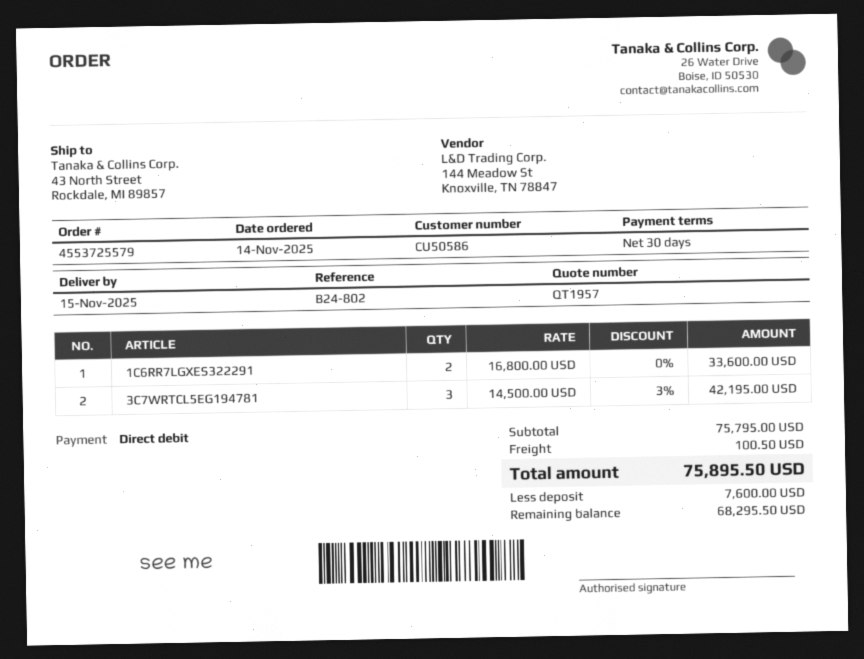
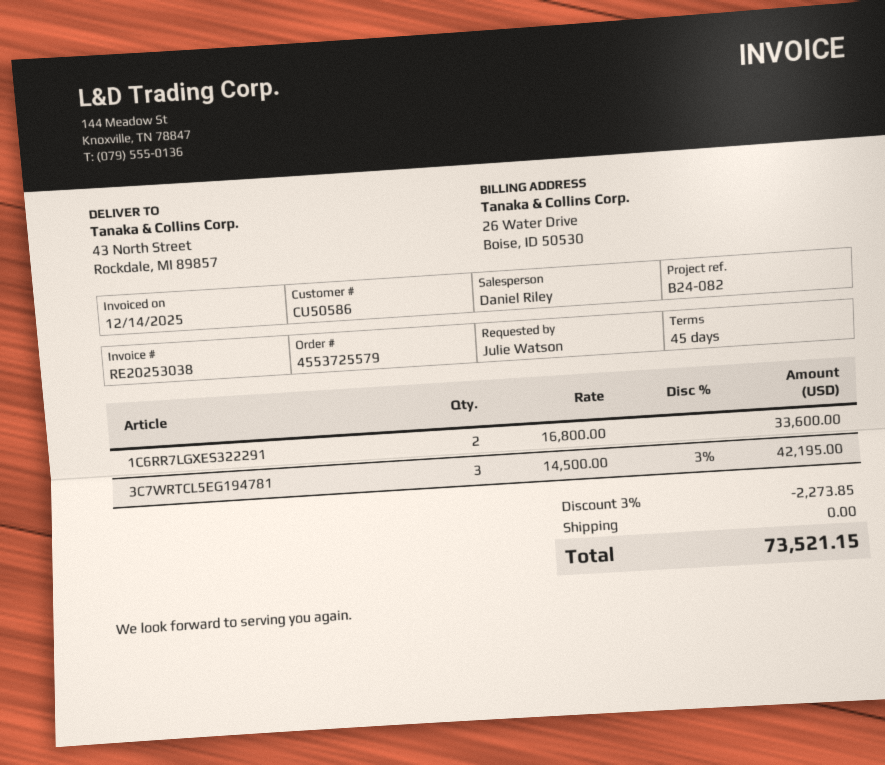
payment terms: 30 days -> 45 days
reference: B24-802 -> B24-082
discount: none -> 3% = 2273.85
shipping: 100.50 -> 0.00
total: 75895.50 -> 73521.15

